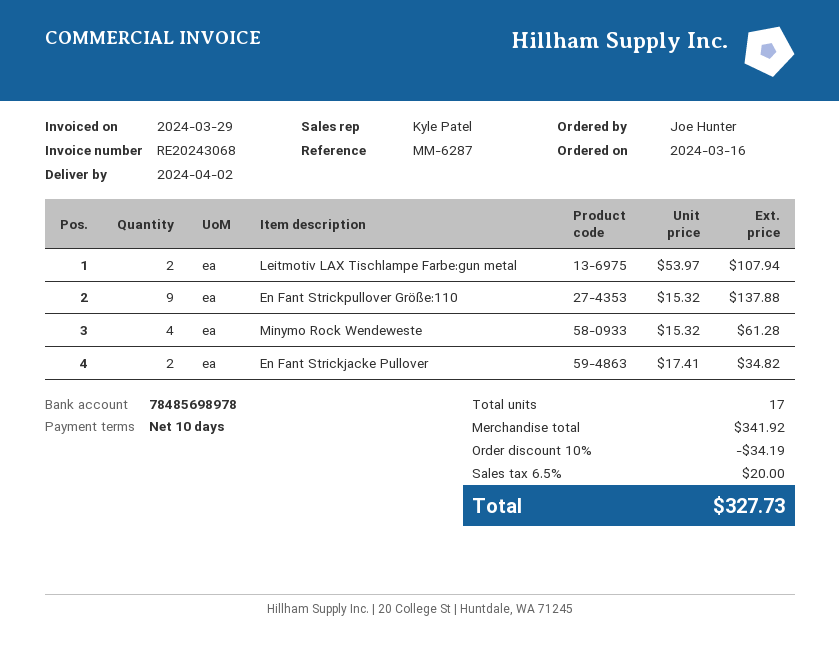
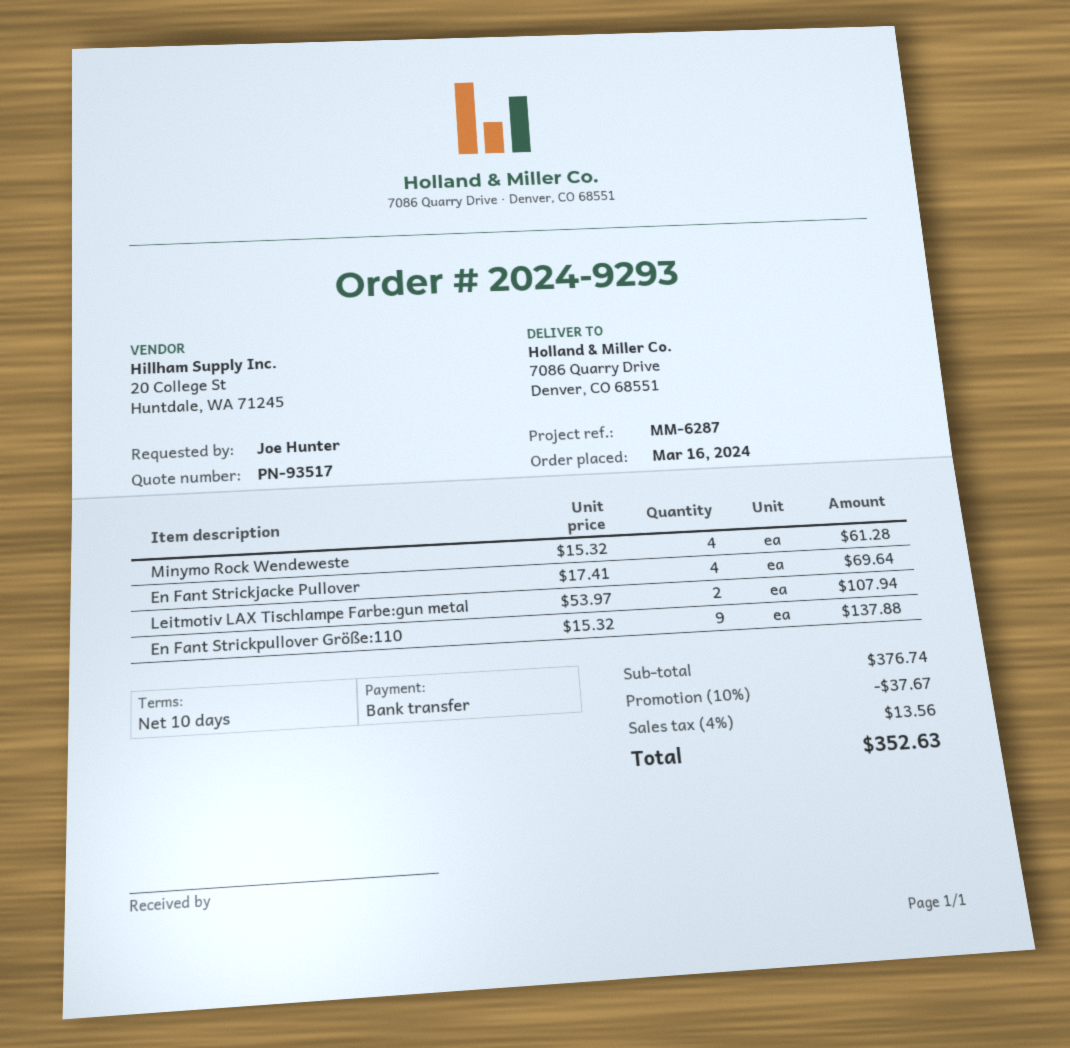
En Fant Strickjacke Pullover: 2 x 17.41 = 34.82 -> 4 x 17.41 = 69.64
subtotal: 341.92 -> 376.74
discount: 10% = 34.19 -> 10% = 37.67
tax: 6.5% = 20.00 -> 4% = 13.56
total: 327.73 -> 352.63

